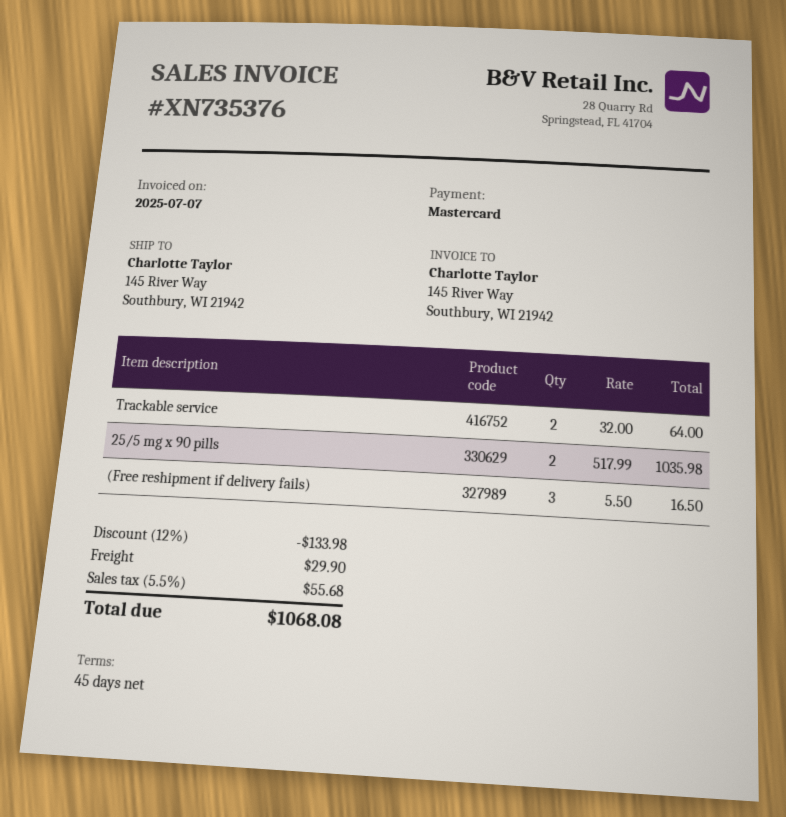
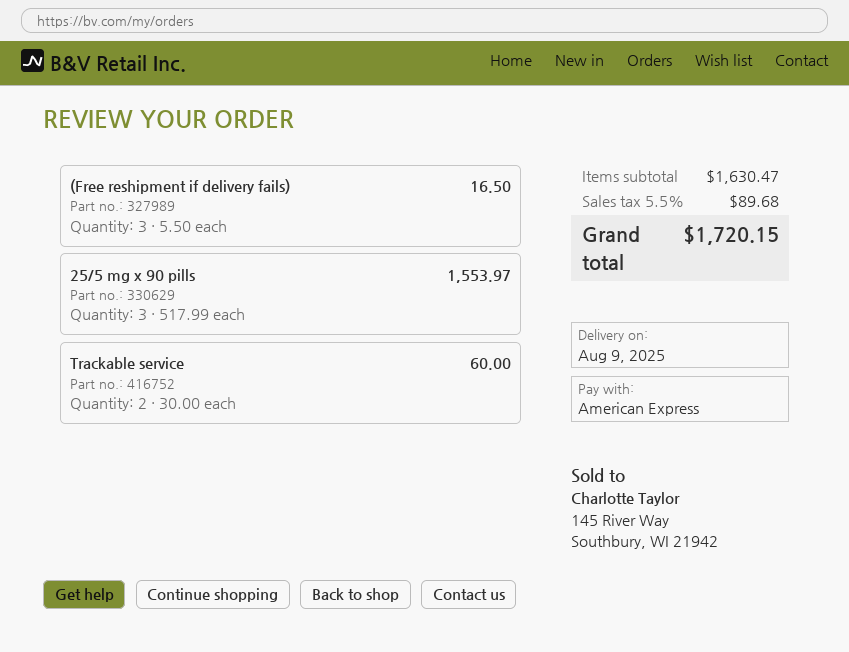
payment method: Mastercard -> American Express
Trackable service: 2 x 32.00 = 64.00 -> 2 x 30.00 = 60.00
25/5 mg x 90 pills: 2 x 517.99 = 1035.98 -> 3 x 517.99 = 1553.97
discount: 12% = 133.98 -> none
shipping: 29.90 -> none
tax: 5.5% = 55.68 -> 5.5% = 89.68
total: 1068.08 -> 1720.15

